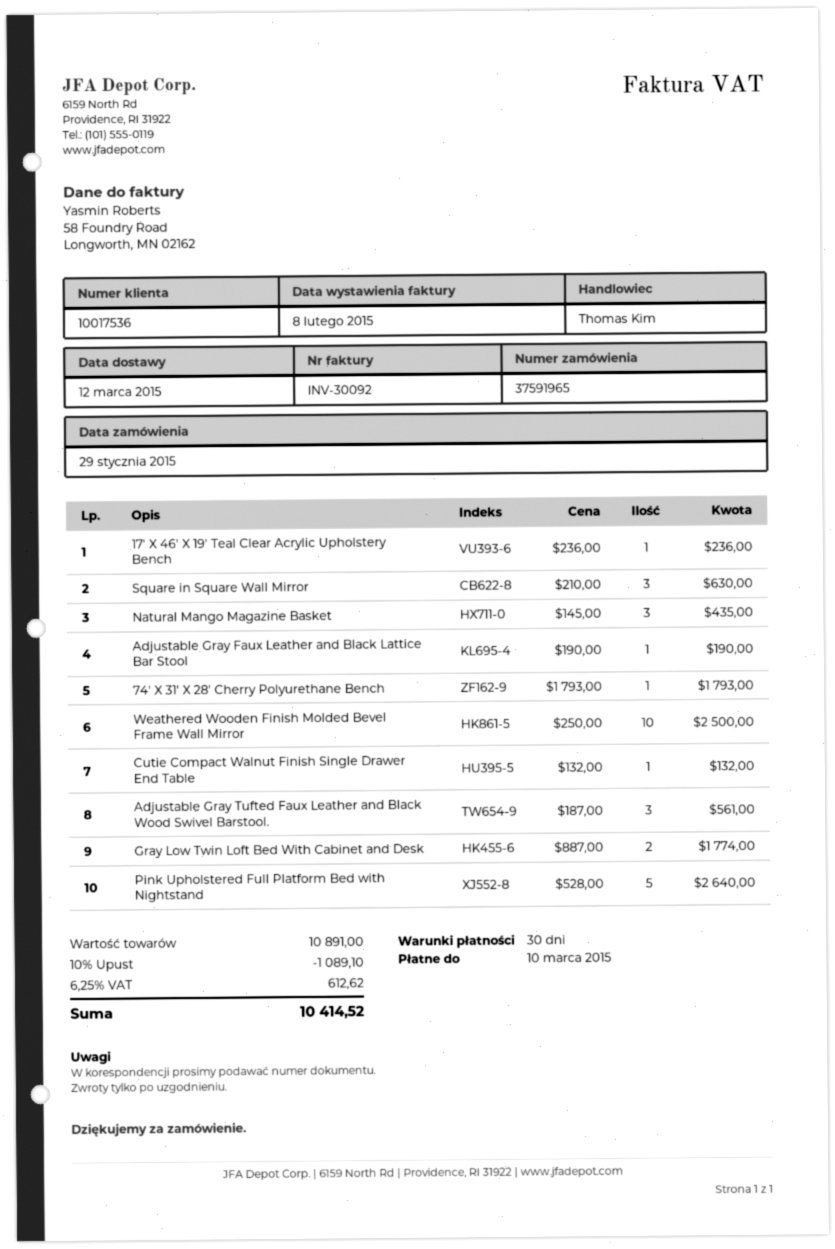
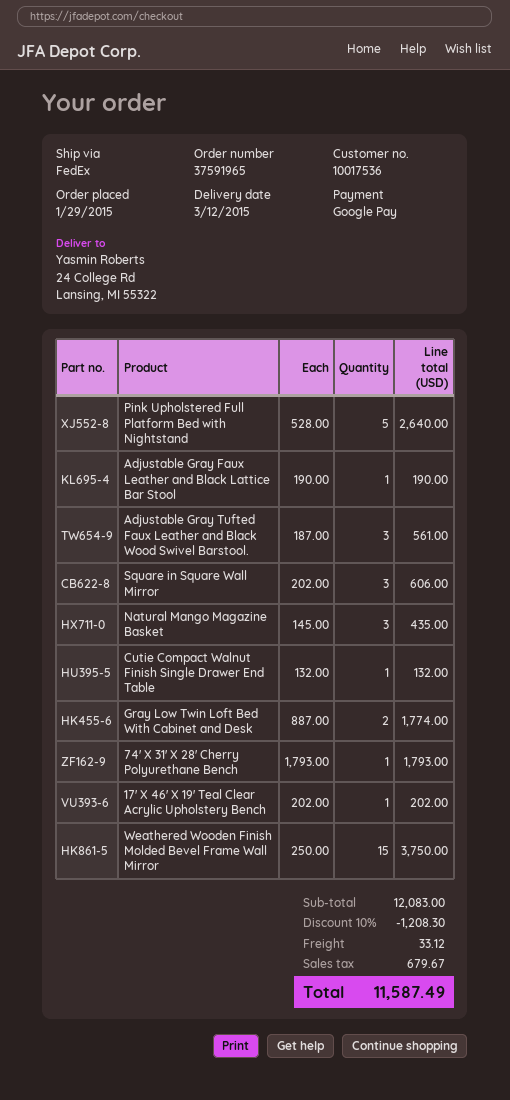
17' X 46' X 19' Teal Clear Acrylic Upholstery Bench: 1 x 236.00 = 236.00 -> 1 x 202.00 = 202.00
Square in Square Wall Mirror: 3 x 210.00 = 630.00 -> 3 x 202.00 = 606.00
Weathered Wooden Finish Molded Bevel Frame Wall Mirror: 10 x 250.00 = 2500.00 -> 15 x 250.00 = 3750.00
subtotal: 10891.00 -> 12083.00
discount: 10% = 1089.10 -> 10% = 1208.30
shipping: none -> 33.12
tax: 612.62 -> 679.67
total: 10414.52 -> 11587.49

